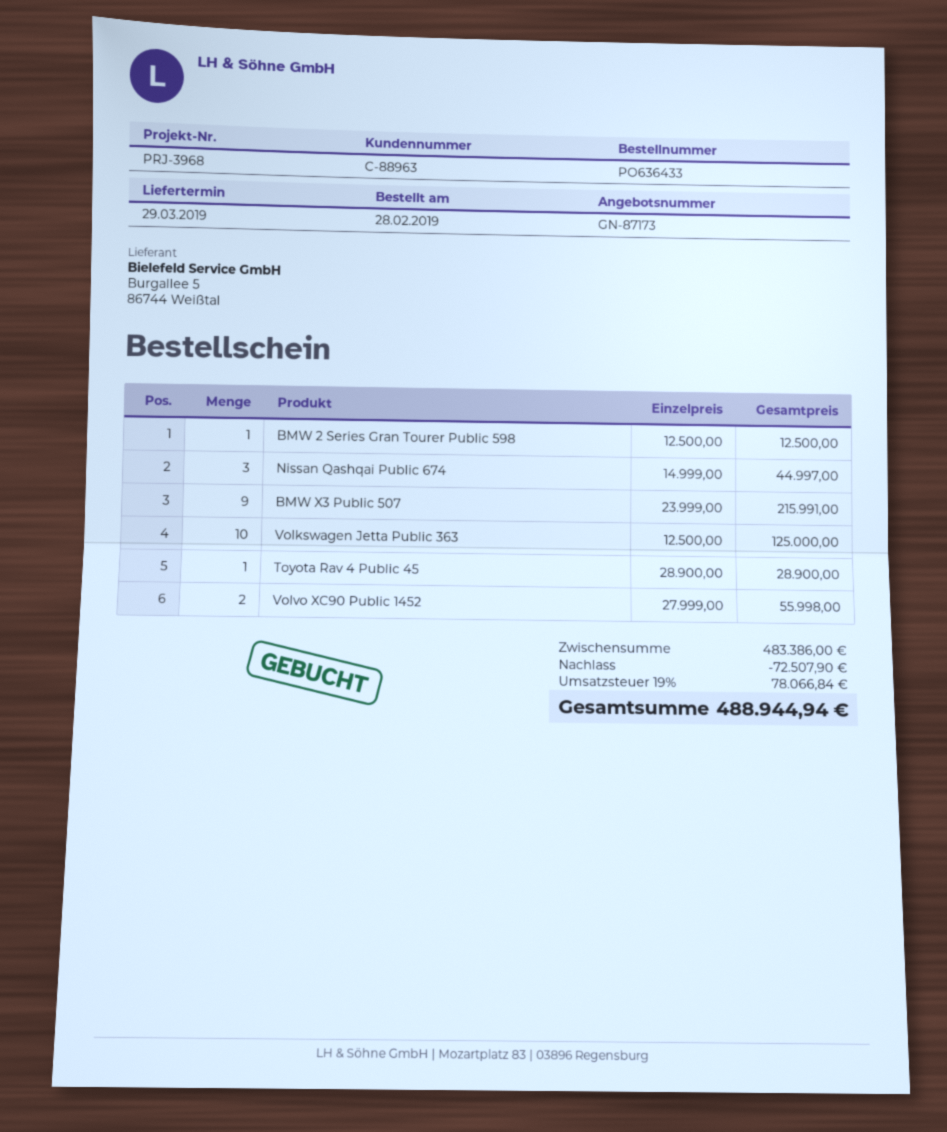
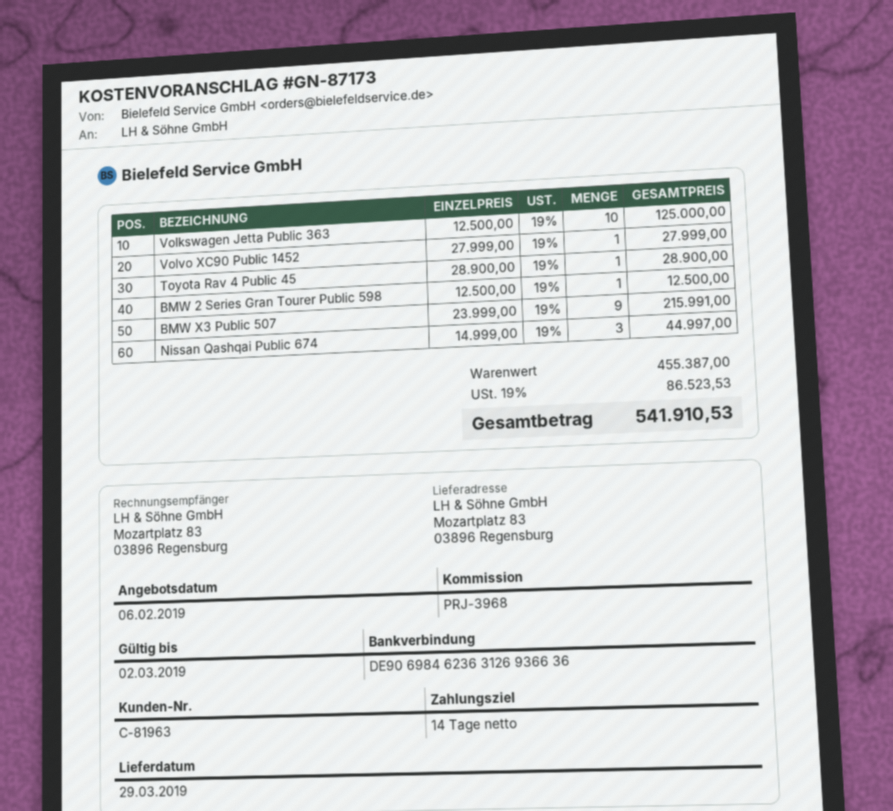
customer number: C-88963 -> C-81963
Volvo XC90 Public 1452: 2 x 27999.00 = 55998.00 -> 1 x 27999.00 = 27999.00
subtotal: 483386.00 -> 455387.00
discount: 72507.90 -> none
tax: 19% = 78066.84 -> 19% = 86523.53
total: 488944.94 -> 541910.53

